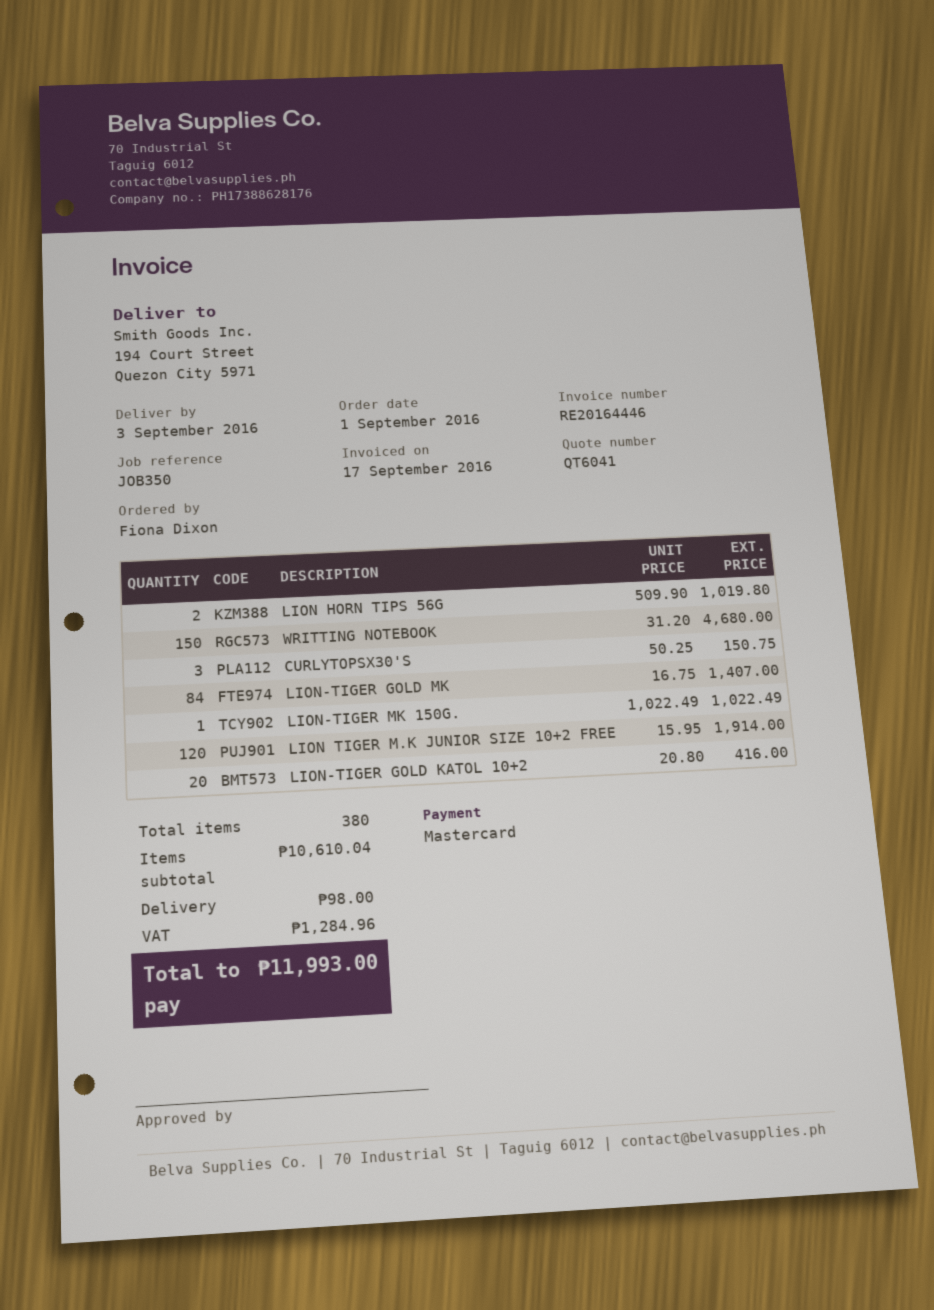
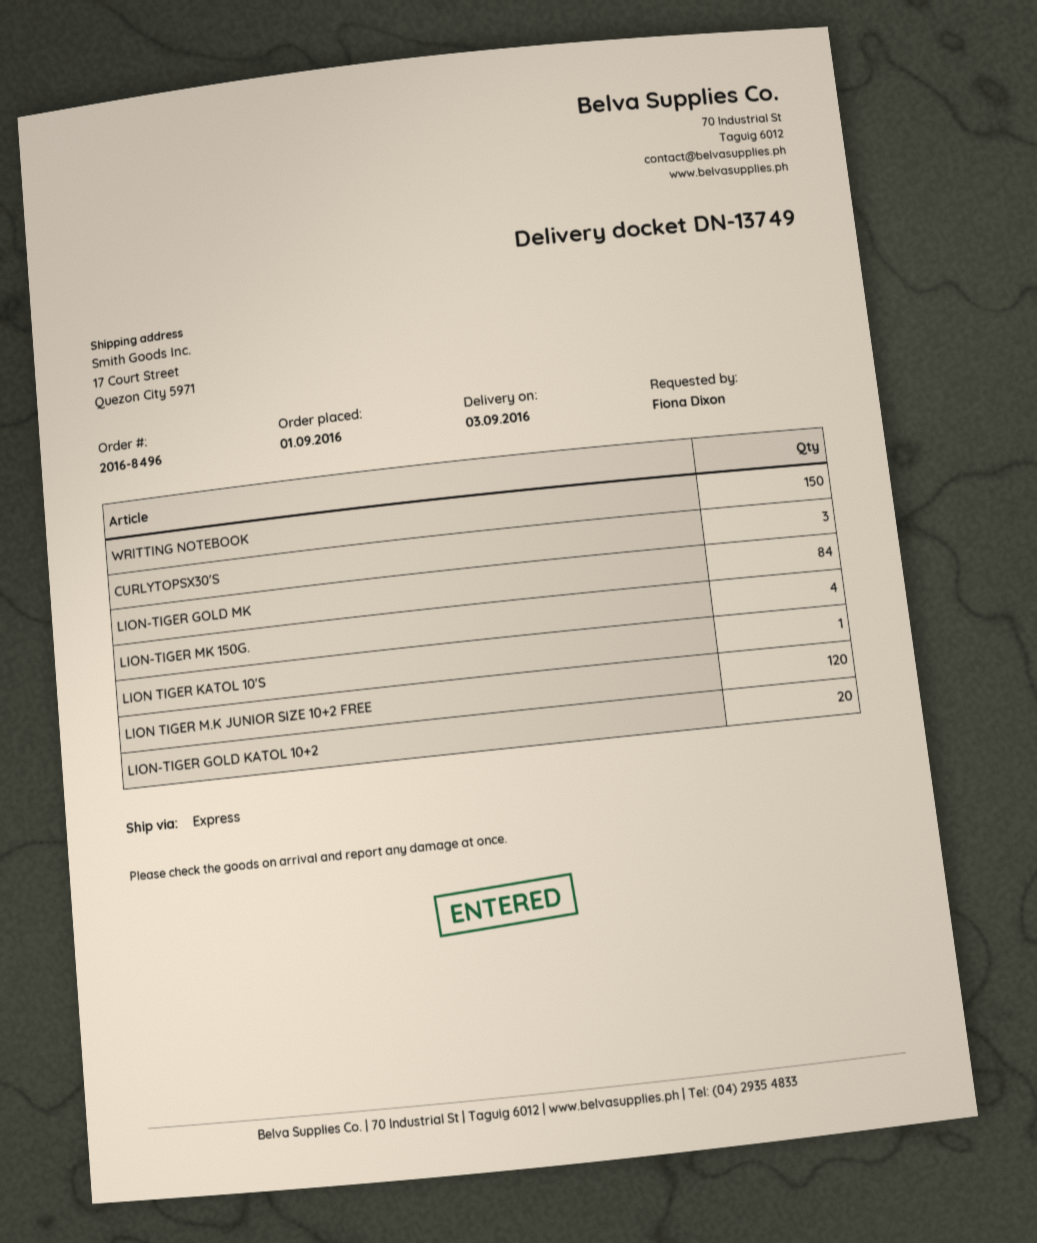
ship to: 194 Court Street, Quezon City 5971 -> 17 Court Street, Quezon City 5971
LION HORN TIPS 56G: 2 -> none
LION-TIGER MK 150G.: 1 -> 4
LION TIGER KATOL 10'S: none -> 1

